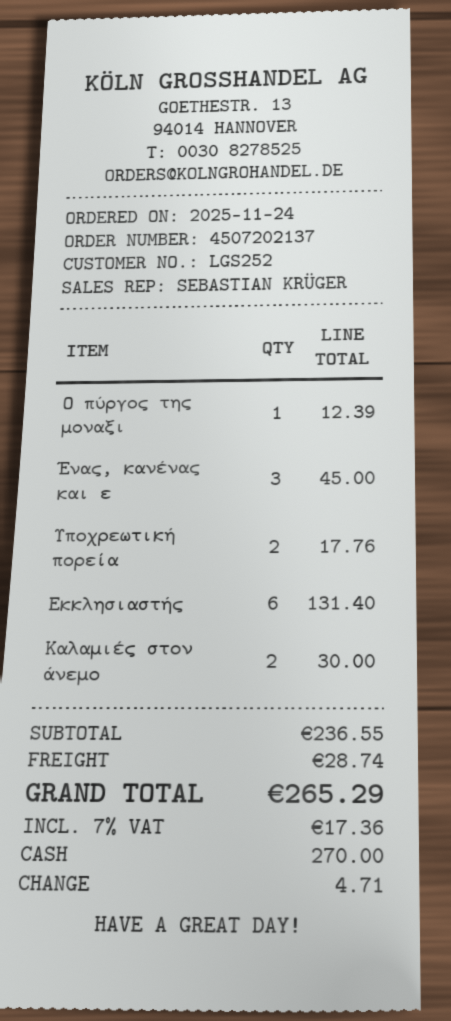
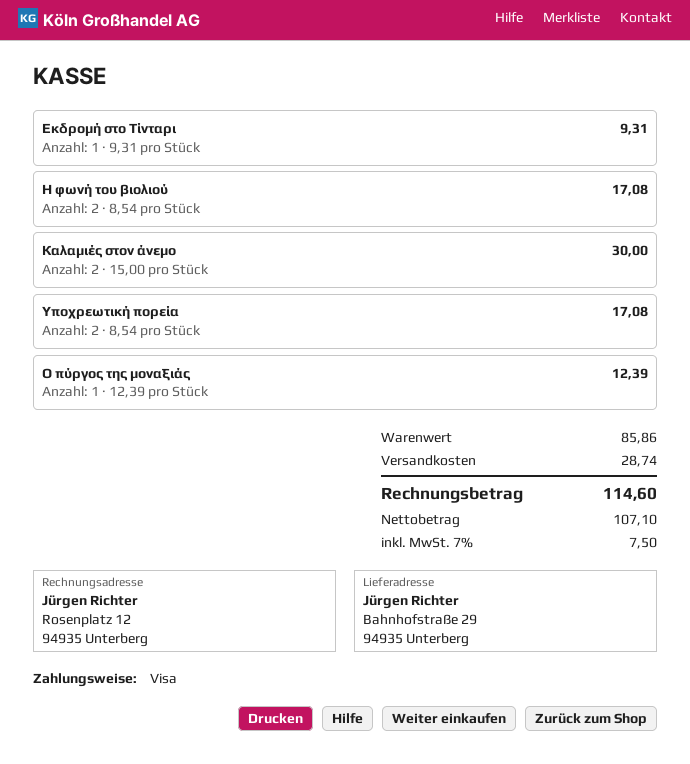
payment method: cash -> Visa
Ένας, κανένας και ε: 3 for 45.00 -> none
Υποχρεωτική πορεία: 2 for 17.76 -> 2 for 17.08
Εκκλησιαστής: 6 for 131.40 -> none
Εκδρομή στο Τίνταρι: none -> 1 for 9.31
Η φωνή του βιολιού: none -> 2 for 17.08
subtotal: 236.55 -> 85.86
tax: 7% = 17.36 -> 7% = 7.50
total: 265.29 -> 114.60

